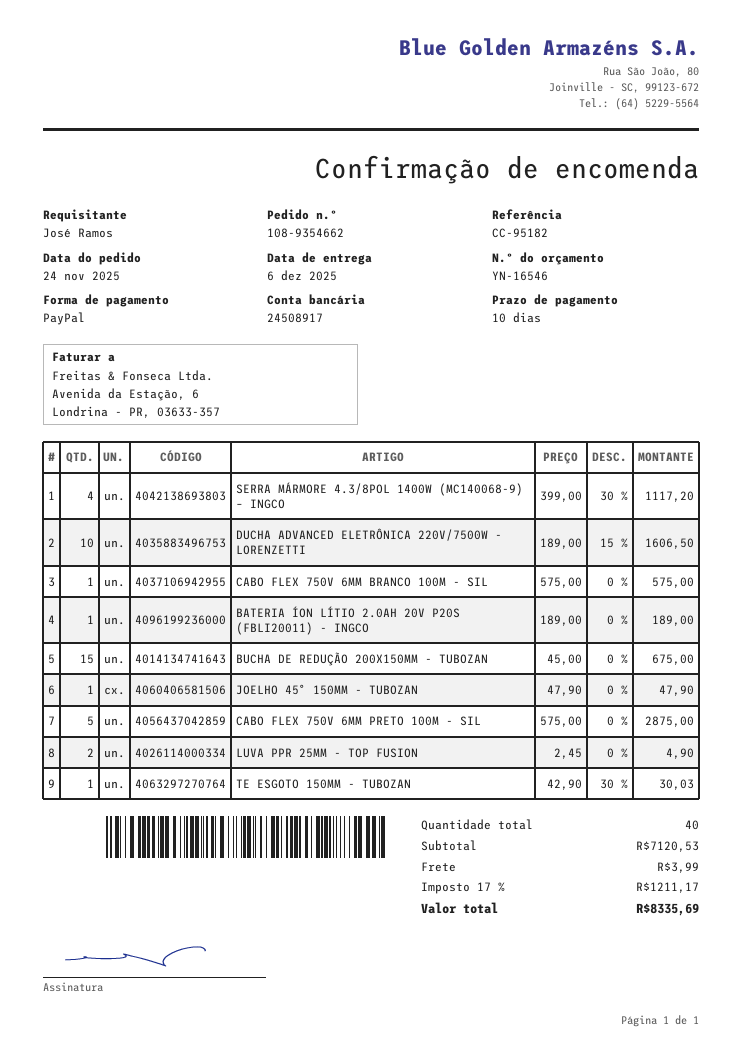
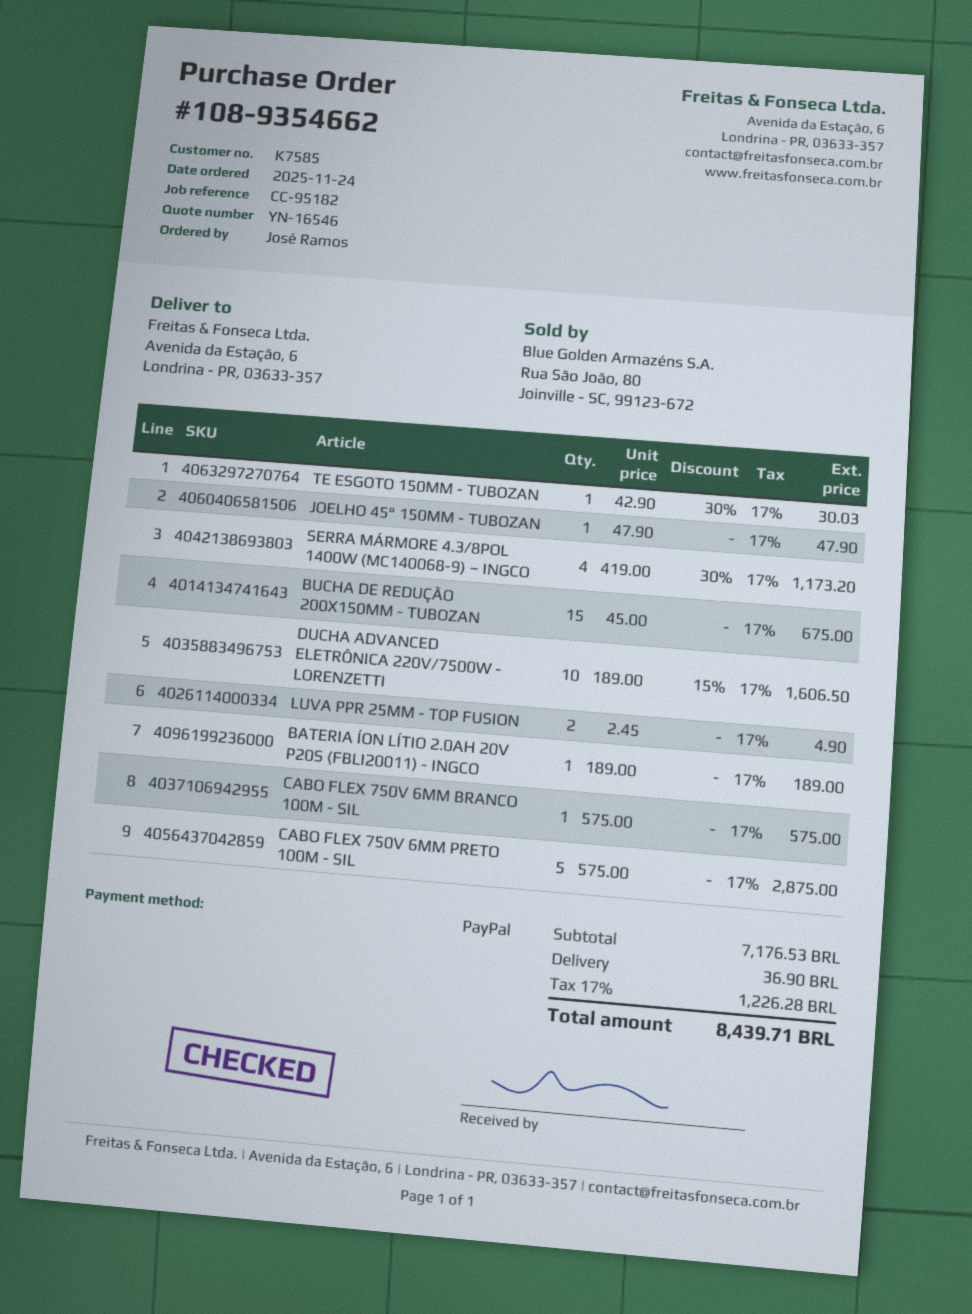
SERRA MÁRMORE 4.3/8POL 1400W (MC140068-9) – INGCO: 4 x 399.00 - 30% = 1117.20 -> 4 x 419.00 - 30% = 1173.20
subtotal: 7120.53 -> 7176.53
shipping: 3.99 -> 36.90
tax: 17% = 1211.17 -> 17% = 1226.28
total: 8335.69 -> 8439.71

